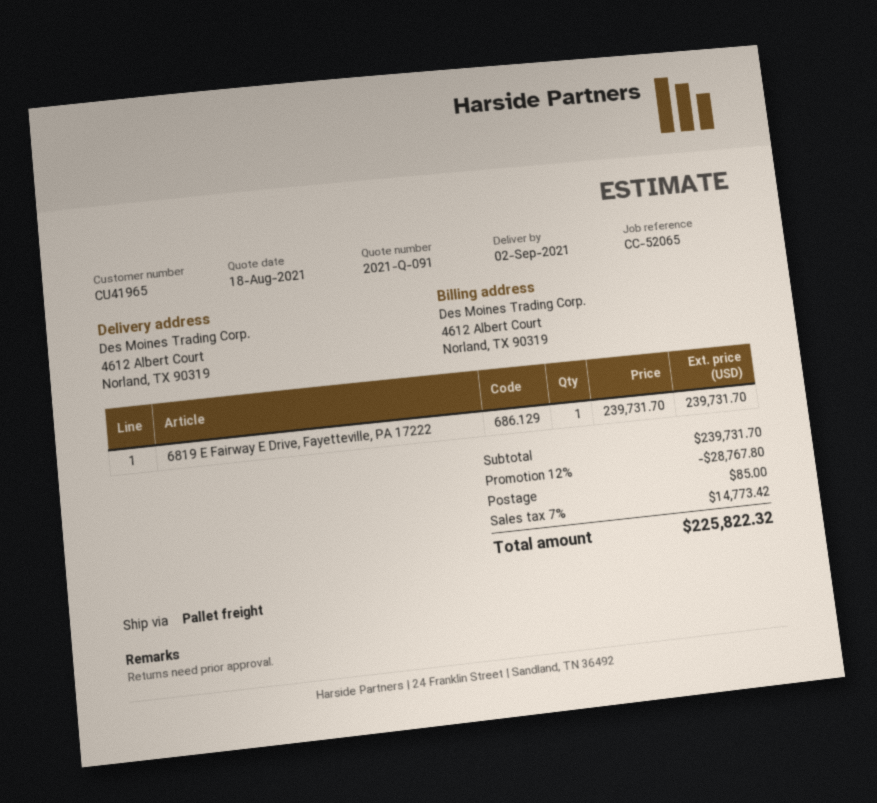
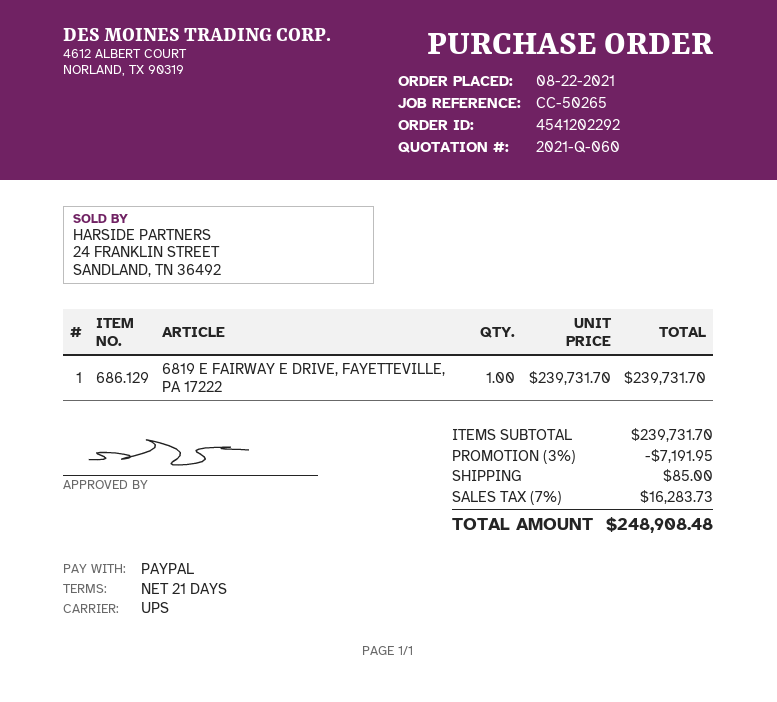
quote number: 2021-Q-091 -> 2021-Q-060
reference: CC-52065 -> CC-50265
shipping method: pallet freight -> UPS
discount: 12% = 28767.80 -> 3% = 7191.95
tax: 7% = 14773.42 -> 7% = 16283.73
total: 225822.32 -> 248908.48

